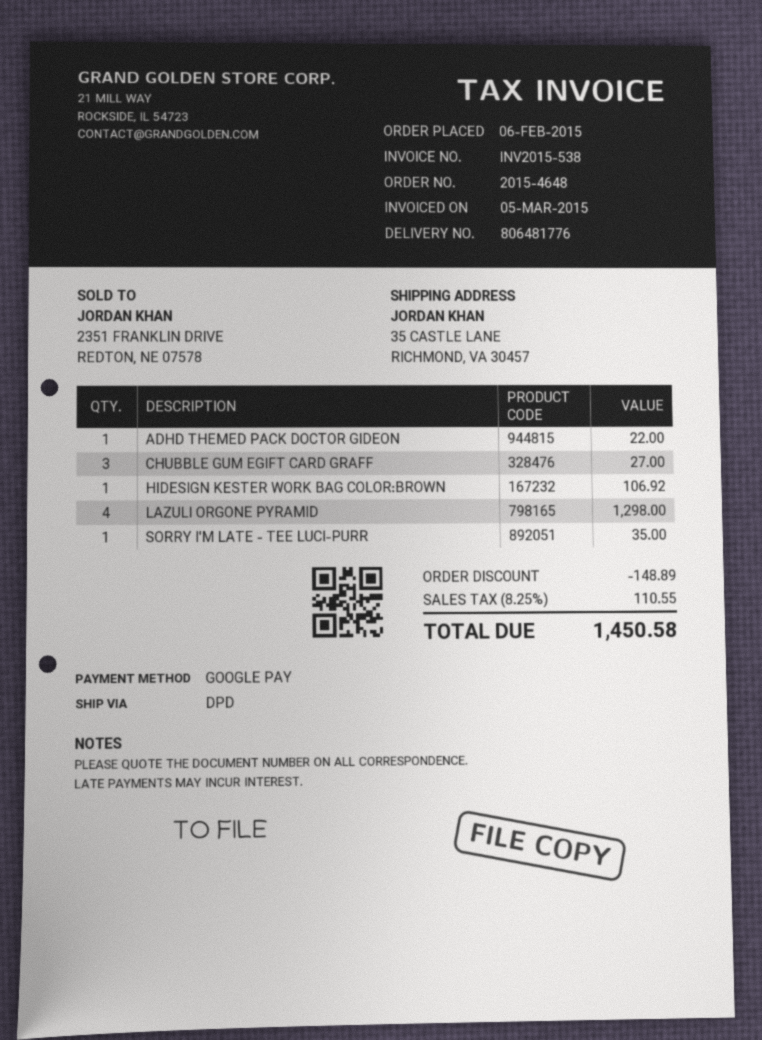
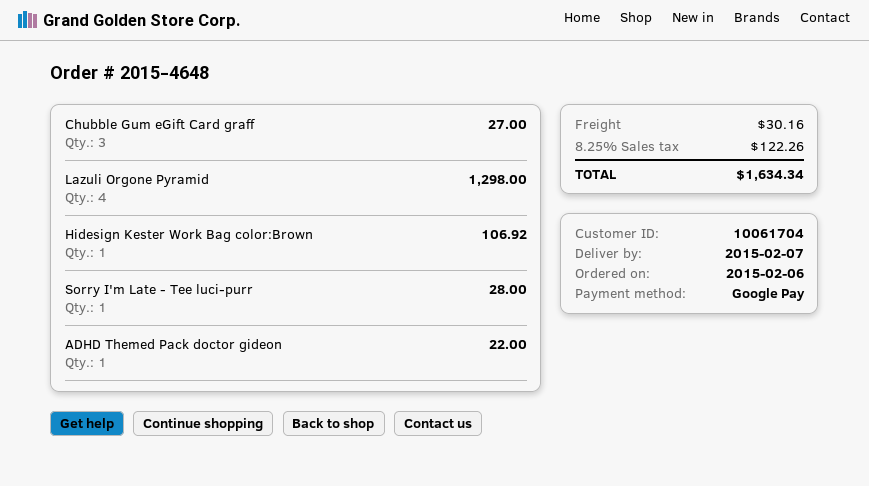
SORRY I'M LATE - TEE LUCI-PURR: 1 for 35.00 -> 1 for 28.00
discount: 148.89 -> none
shipping: none -> 30.16
tax: 8.25% = 110.55 -> 8.25% = 122.26
total: 1450.58 -> 1634.34

